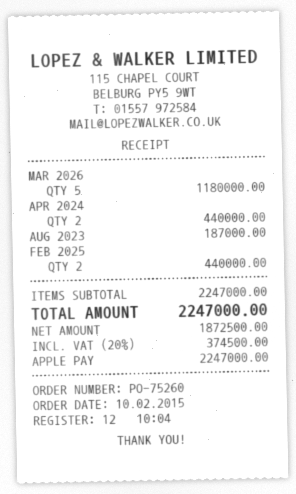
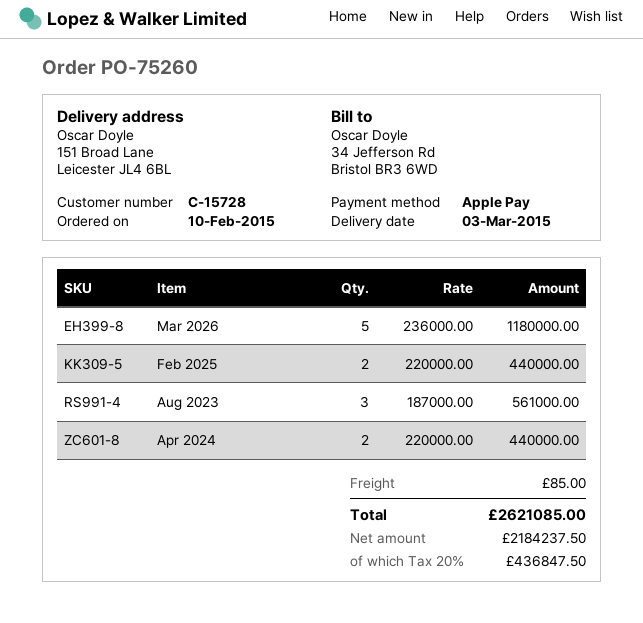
AUG 2023: 1 for 187000.00 -> 3 for 561000.00
shipping: none -> 85.00
net: 1872500.00 -> 2184237.50
tax: 20% = 374500.00 -> 20% = 436847.50
total: 2247000.00 -> 2621085.00

